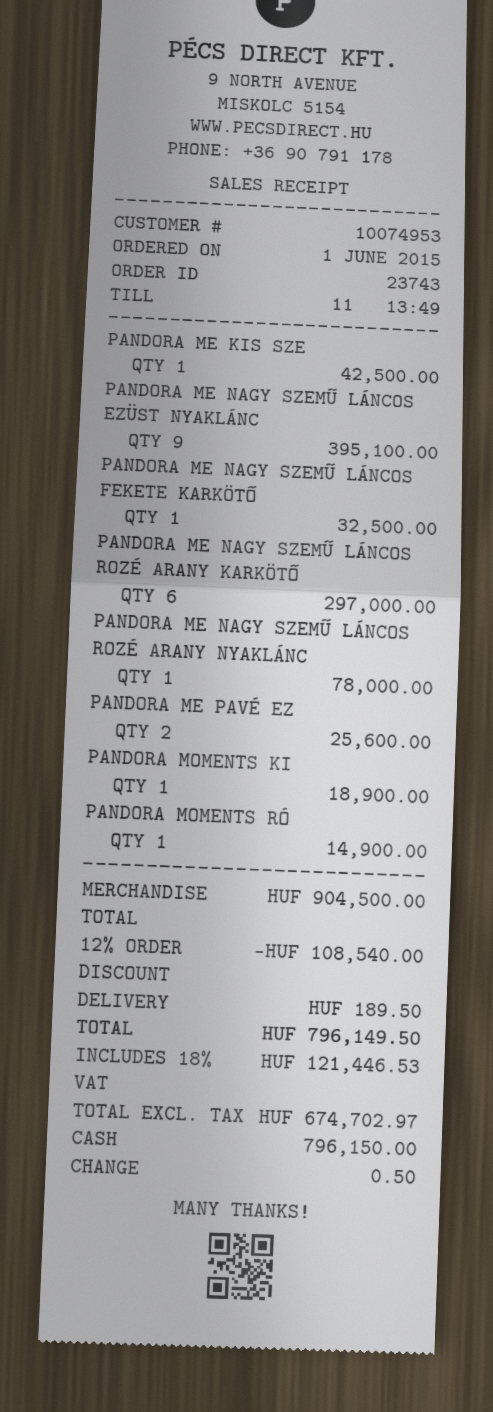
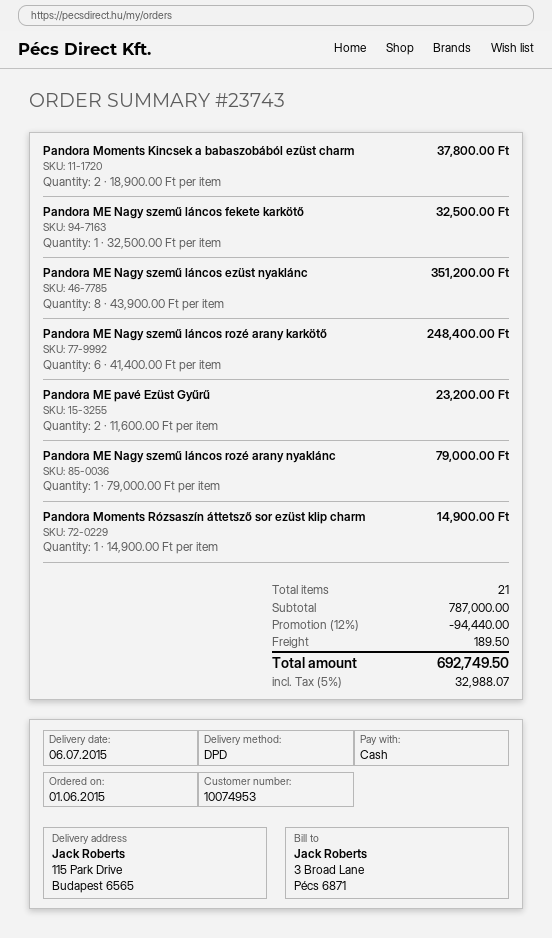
PANDORA ME KIS SZE: 1 for 42500.00 -> none
PANDORA ME NAGY SZEMŰ LÁNCOS EZÜST NYAKLÁNC: 9 for 395100.00 -> 8 for 351200.00
PANDORA ME NAGY SZEMŰ LÁNCOS ROZÉ ARANY KARKÖTŐ: 6 for 297000.00 -> 6 for 248400.00
PANDORA ME NAGY SZEMŰ LÁNCOS ROZÉ ARANY NYAKLÁNC: 1 for 78000.00 -> 1 for 79000.00
PANDORA ME PAVÉ EZ: 2 for 25600.00 -> 2 for 23200.00
PANDORA MOMENTS KI: 1 for 18900.00 -> 2 for 37800.00
subtotal: 904500.00 -> 787000.00
discount: 12% = 108540.00 -> 12% = 94440.00
tax: 18% = 121446.53 -> 5% = 32988.07
total: 796149.50 -> 692749.50

